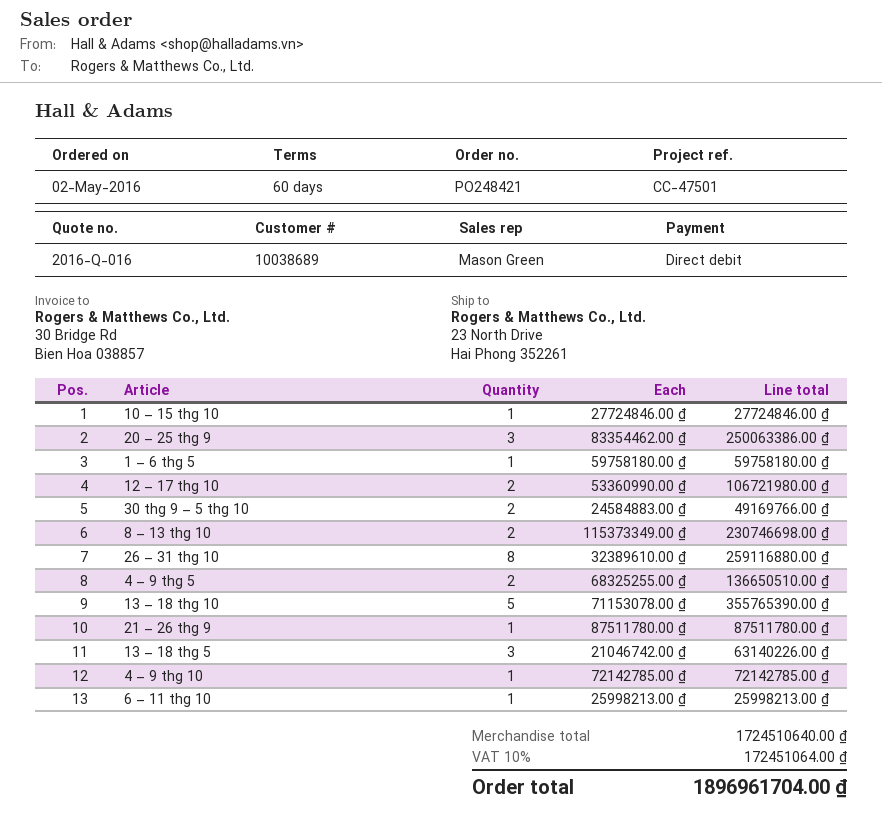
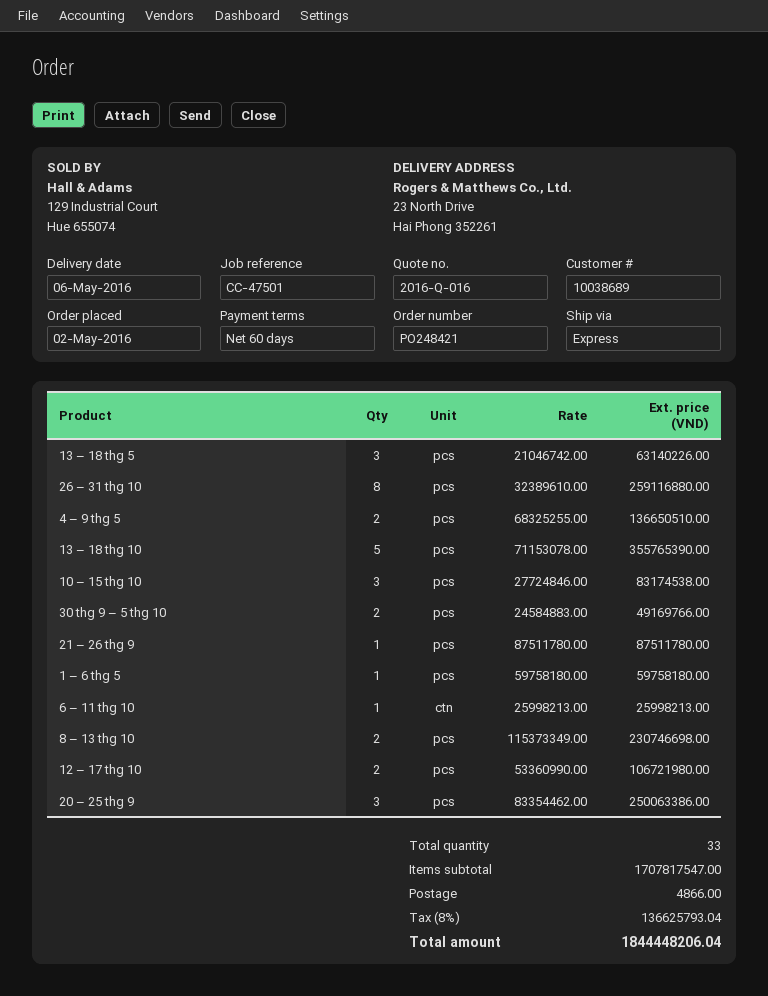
10 – 15 thg 10: 1 x 27724846.00 = 27724846.00 -> 3 x 27724846.00 = 83174538.00
4 – 9 thg 10: 1 x 72142785.00 = 72142785.00 -> none
subtotal: 1724510640.00 -> 1707817547.00
shipping: none -> 4866.00
tax: 10% = 172451064.00 -> 8% = 136625793.04
total: 1896961704.00 -> 1844448206.04

